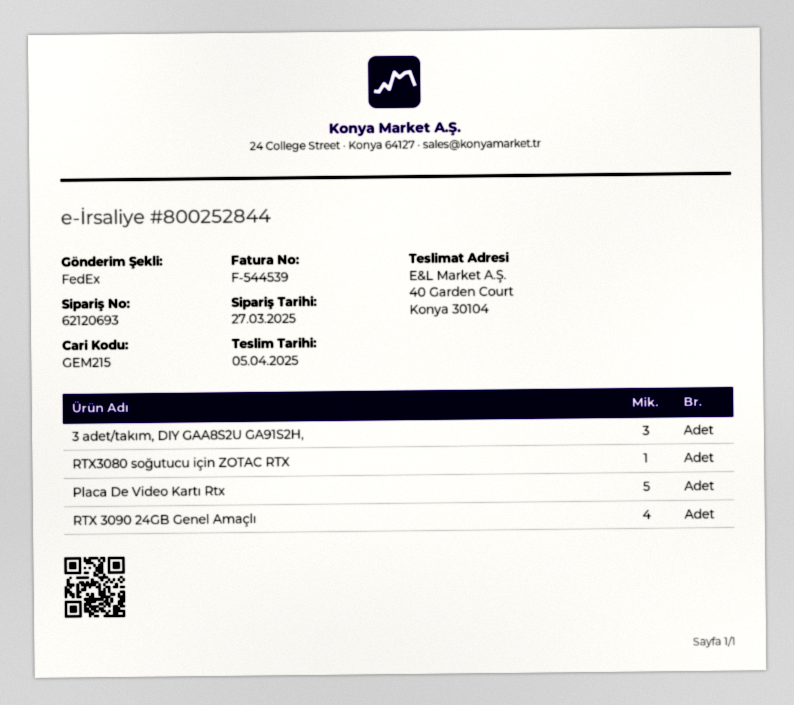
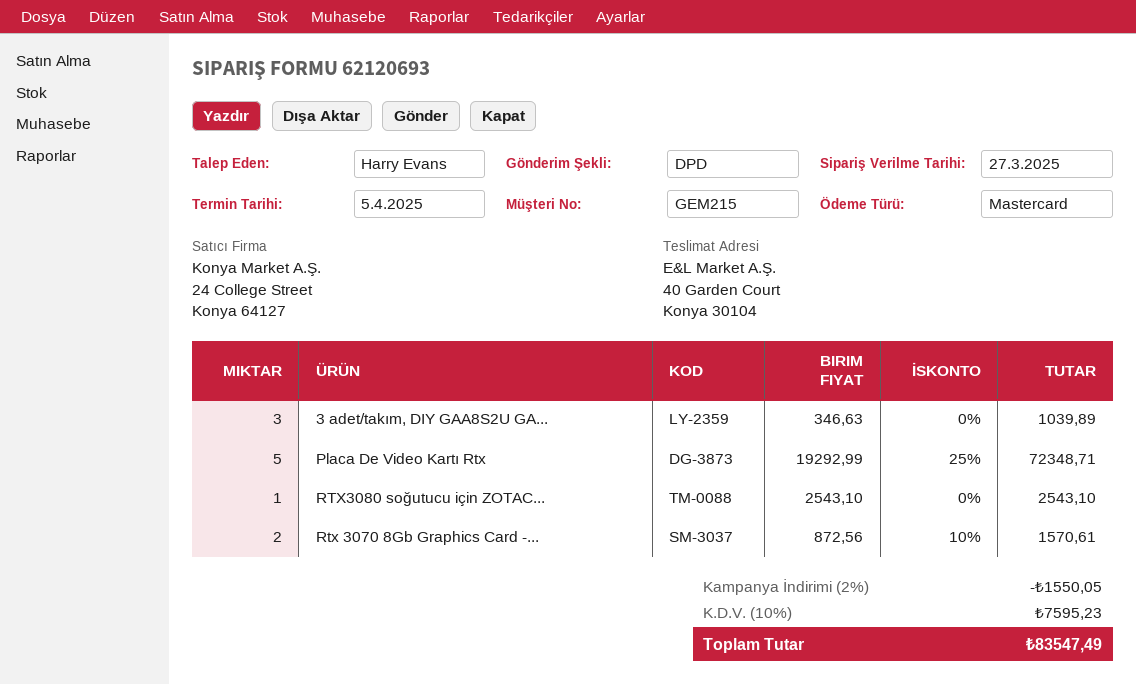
shipping method: FedEx -> DPD
RTX 3090 24GB Genel Amaçlı: 4 -> none
Rtx 3070 8Gb Graphics Card -...: none -> 2

